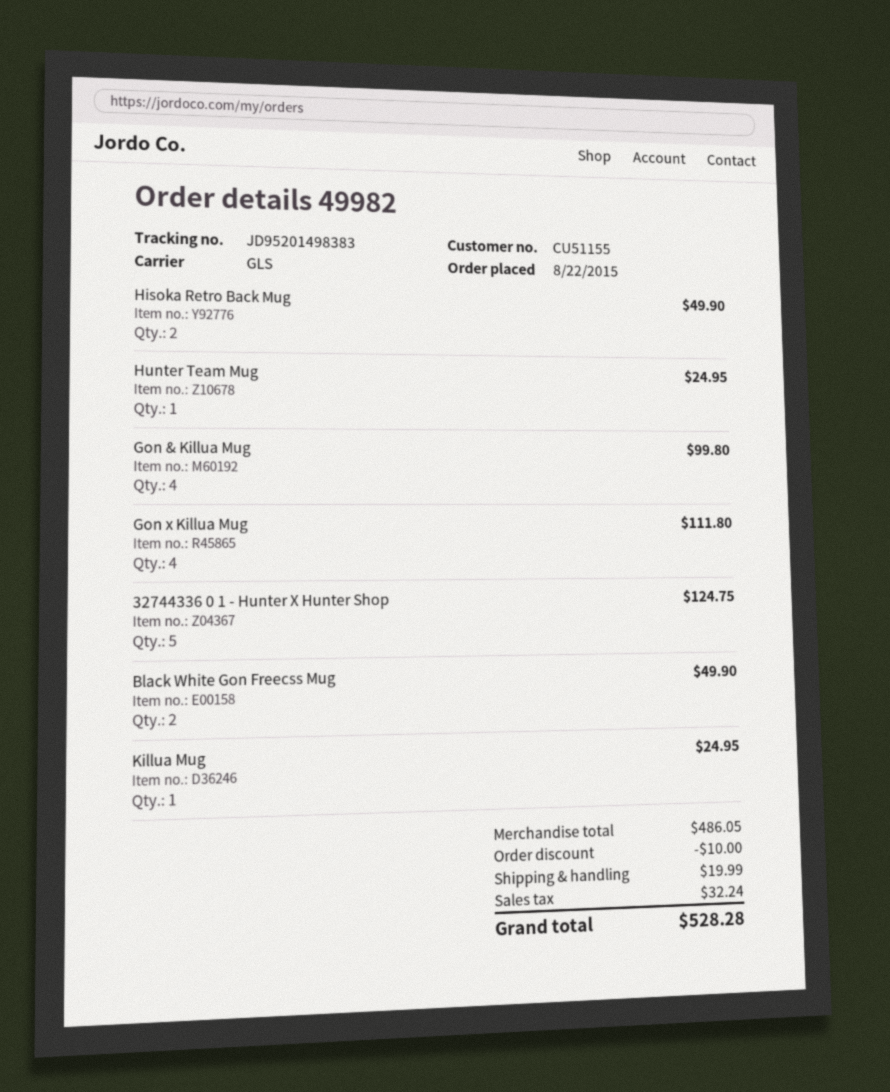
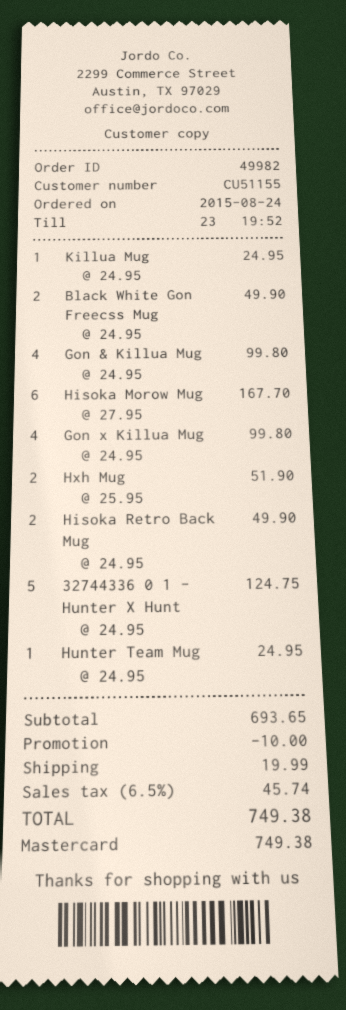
order date: 2015-08-22 -> 2015-08-24
Gon x Killua Mug: 4 for 111.80 -> 4 for 99.80
Hisoka Morow Mug: none -> 6 for 167.70
Hxh Mug: none -> 2 for 51.90
subtotal: 486.05 -> 693.65
tax: 32.24 -> 45.74
total: 528.28 -> 749.38

